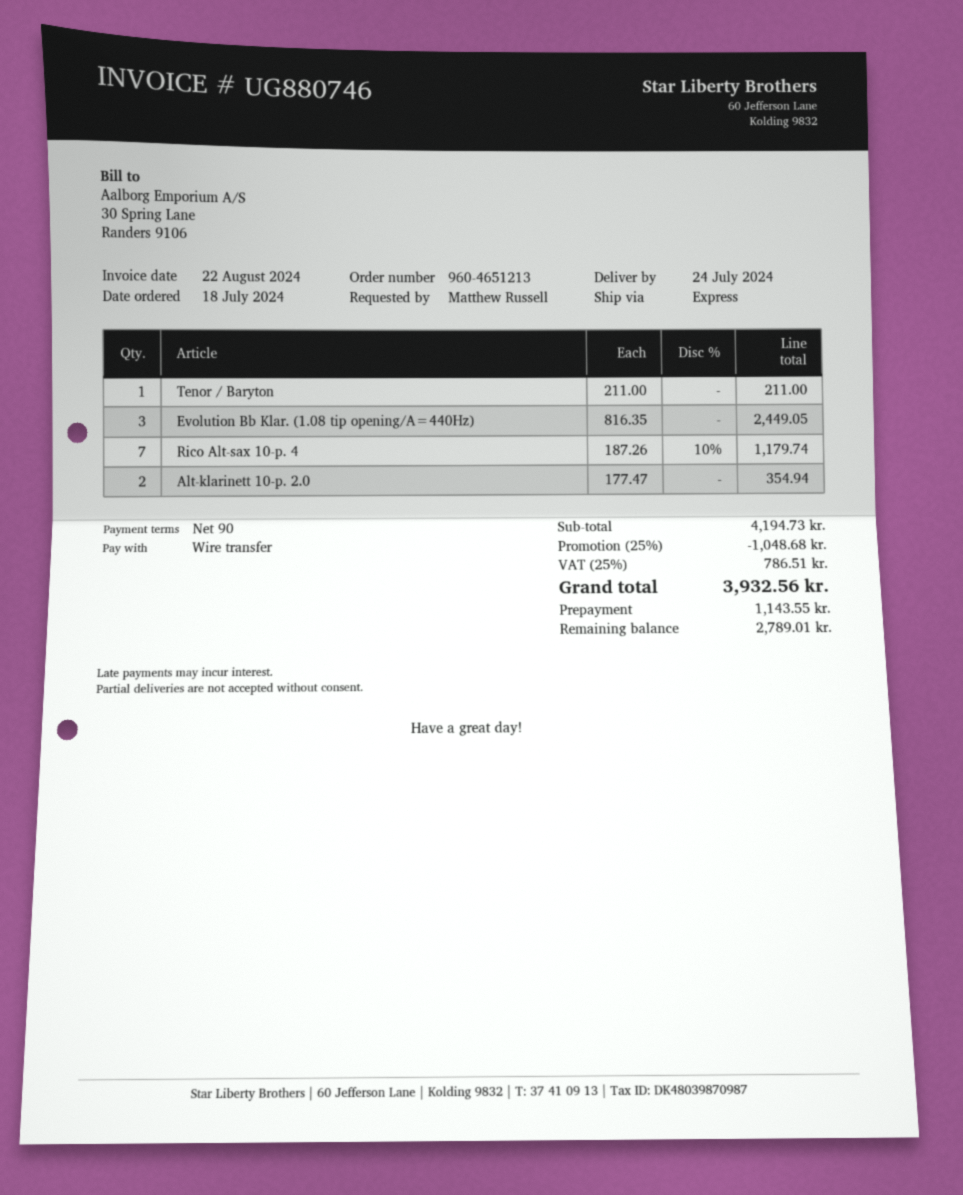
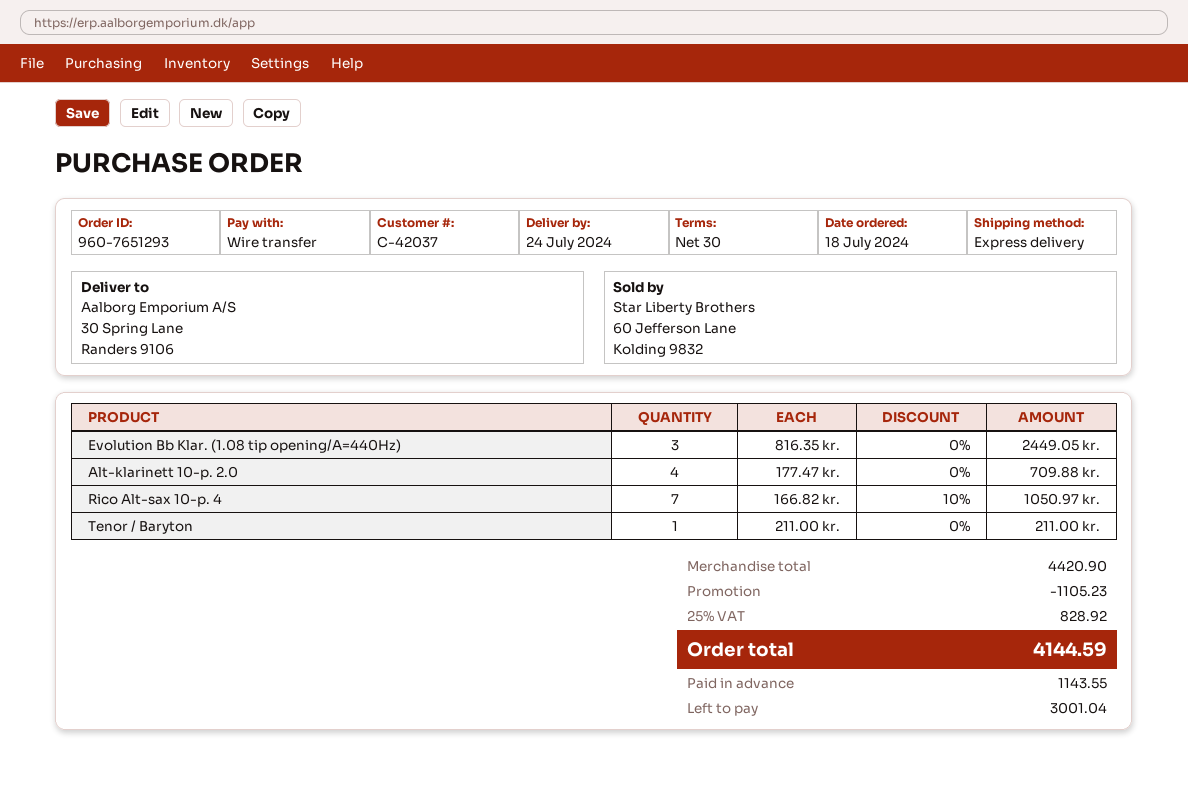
order number: 960-4651213 -> 960-7651293
payment terms: 90 days -> 30 days
Rico Alt-sax 10-p. 4: 7 x 187.26 - 10% = 1179.74 -> 7 x 166.82 - 10% = 1050.97
Alt-klarinett 10-p. 2.0: 2 x 177.47 = 354.94 -> 4 x 177.47 = 709.88
subtotal: 4194.73 -> 4420.90
discount: 1048.68 -> 1105.23
tax: 25% = 786.51 -> 25% = 828.92
total: 3932.56 -> 4144.59
balance: 2789.01 -> 3001.04

